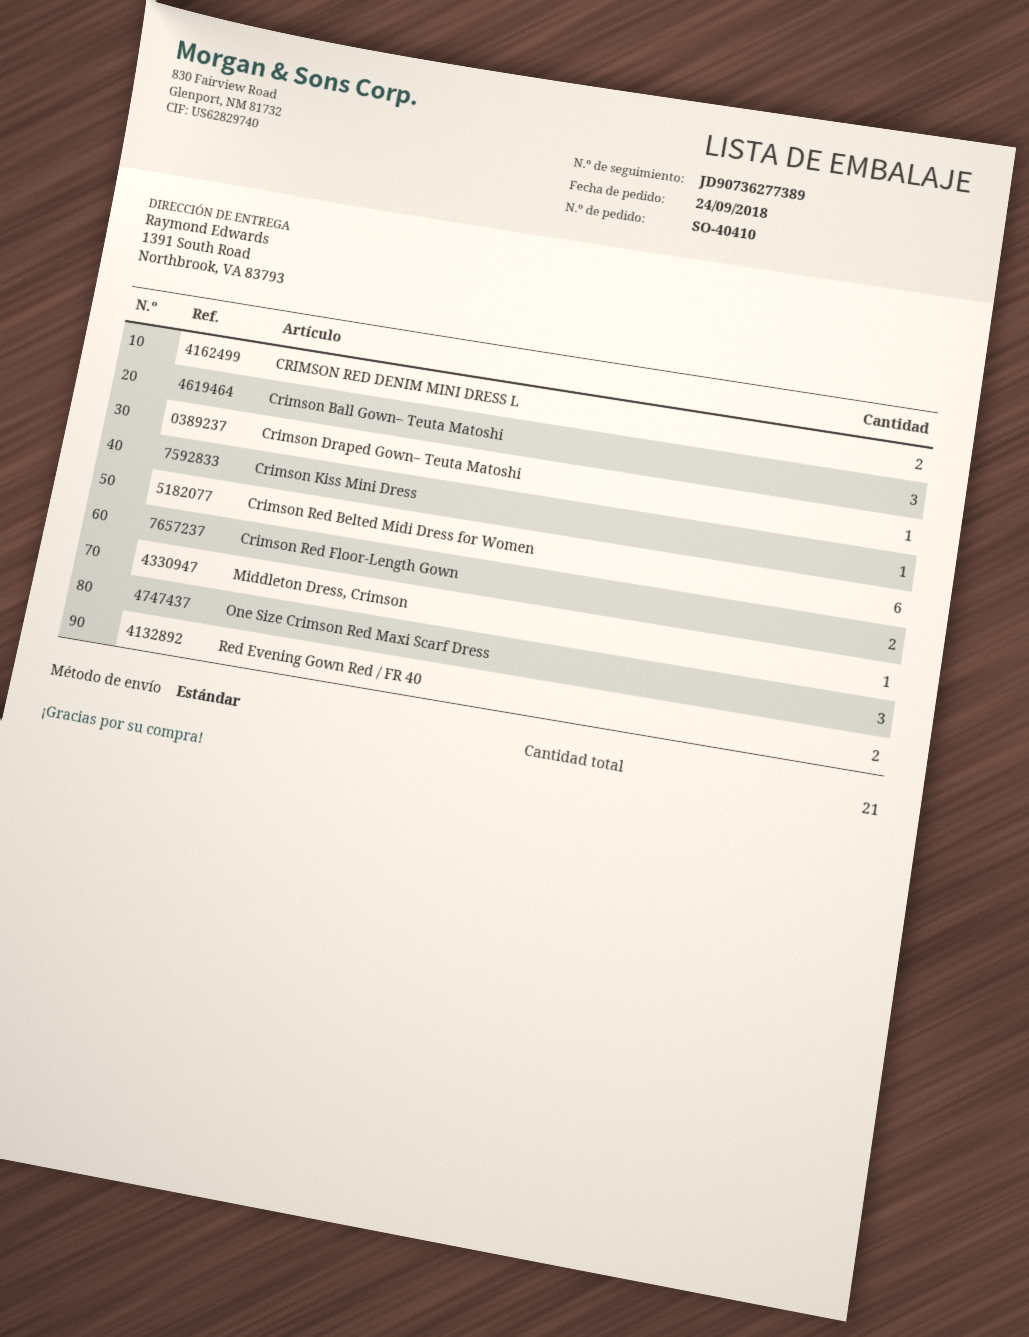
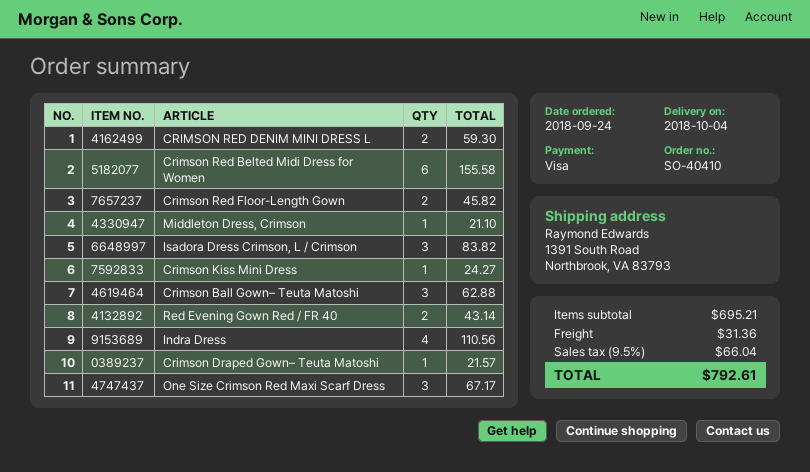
Isadora Dress Crimson, L / Crimson: none -> 3
Indra Dress: none -> 4

